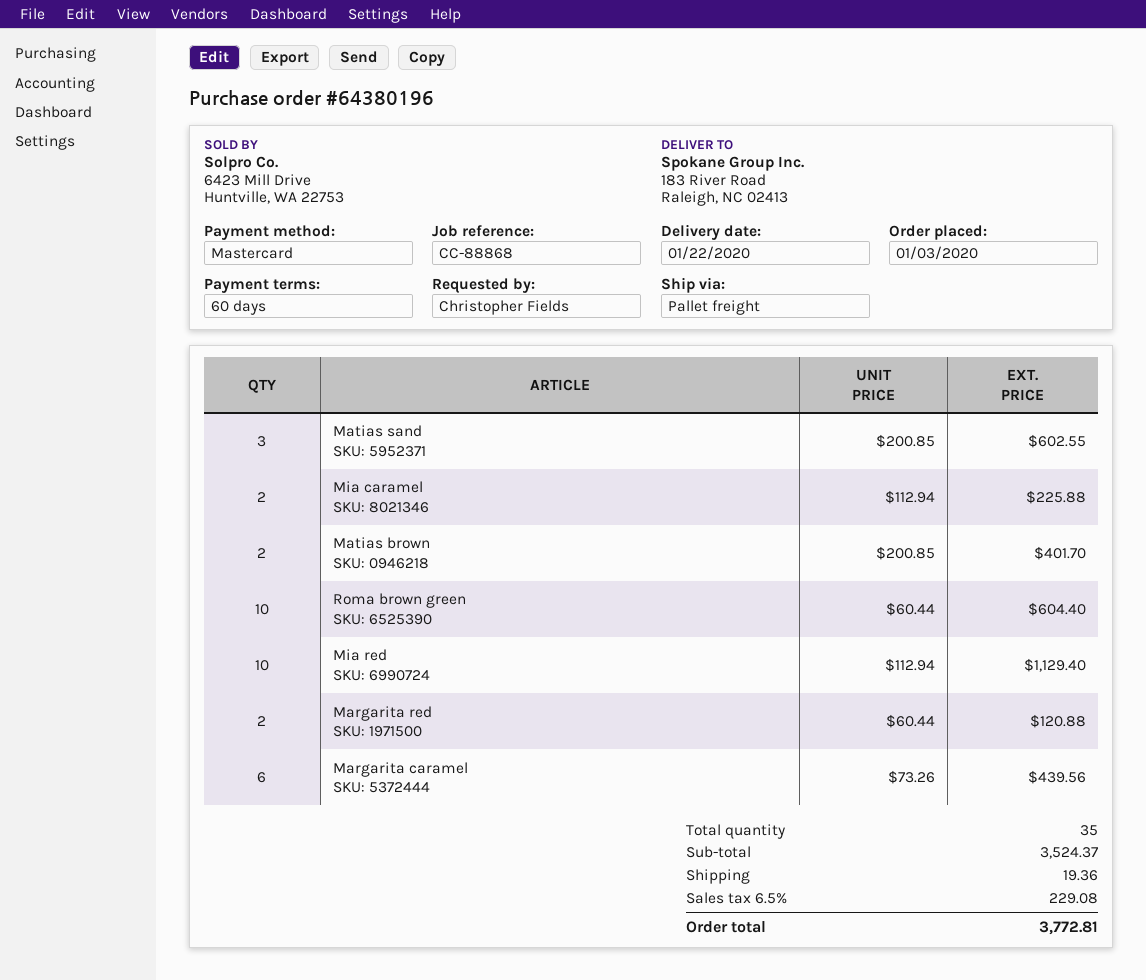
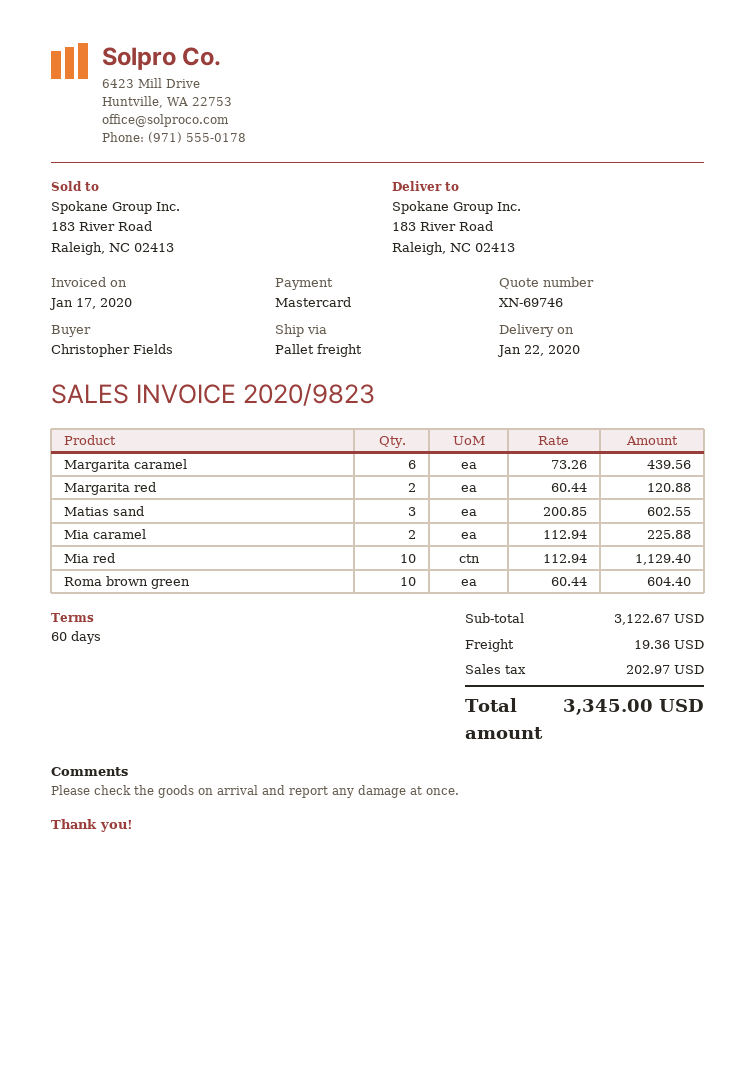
Matias brown: 2 x 200.85 = 401.70 -> none
subtotal: 3524.37 -> 3122.67
tax: 229.08 -> 202.97
total: 3772.81 -> 3345.00

